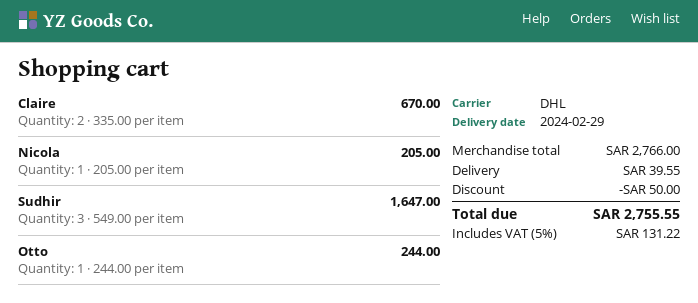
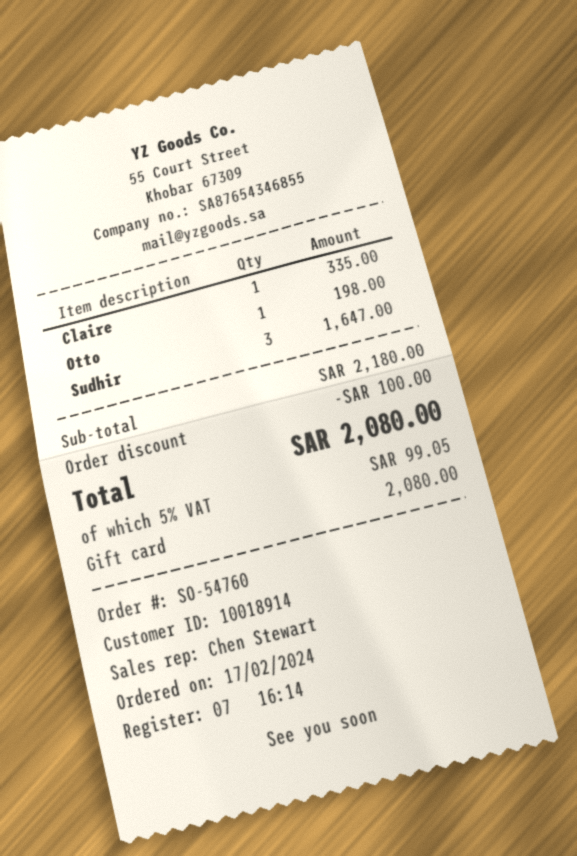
Claire: 2 for 670.00 -> 1 for 335.00
Nicola: 1 for 205.00 -> none
Otto: 1 for 244.00 -> 1 for 198.00
subtotal: 2766.00 -> 2180.00
discount: 50.00 -> 100.00
shipping: 39.55 -> none
tax: 5% = 131.22 -> 5% = 99.05
total: 2755.55 -> 2080.00

